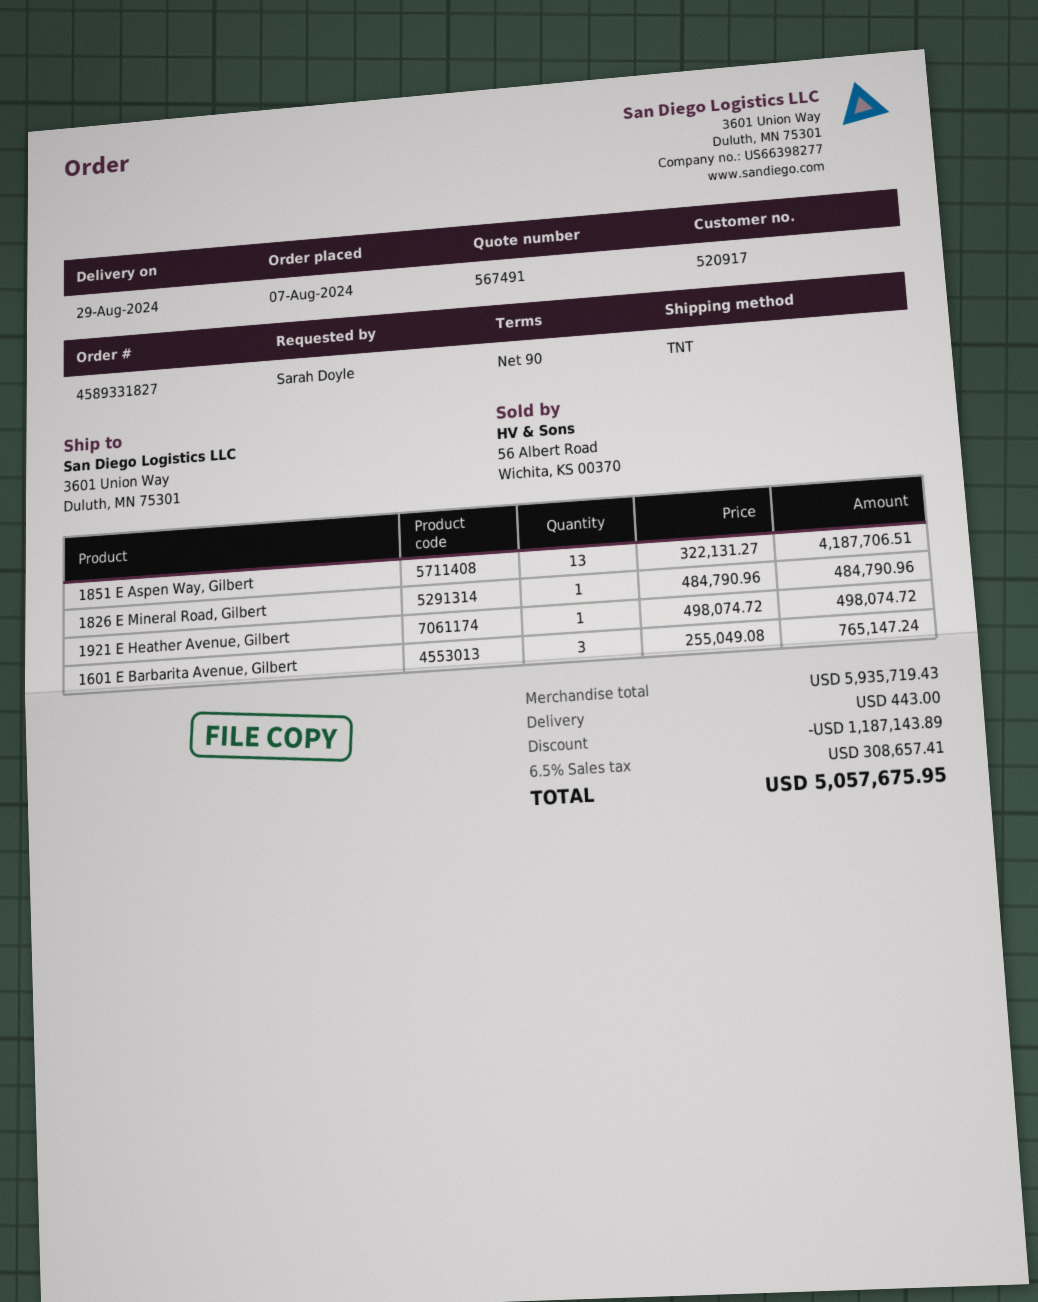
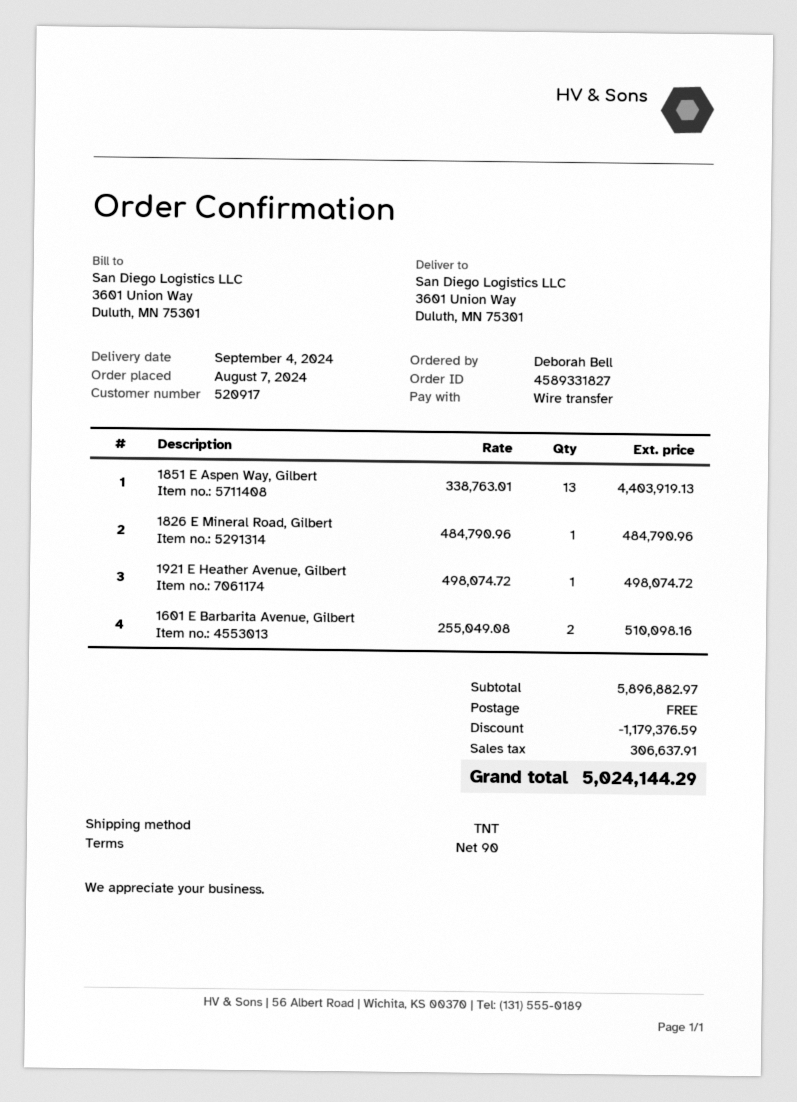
delivery date: 2024-08-29 -> 2024-09-04
ordered by: Sarah Doyle -> Deborah Bell
1851 E Aspen Way, Gilbert: 13 x 322131.27 = 4187706.51 -> 13 x 338763.01 = 4403919.13
1601 E Barbarita Avenue, Gilbert: 3 x 255049.08 = 765147.24 -> 2 x 255049.08 = 510098.16
subtotal: 5935719.43 -> 5896882.97
discount: 1187143.89 -> 1179376.59
shipping: 443.00 -> 0.00
tax: 308657.41 -> 306637.91
total: 5057675.95 -> 5024144.29

